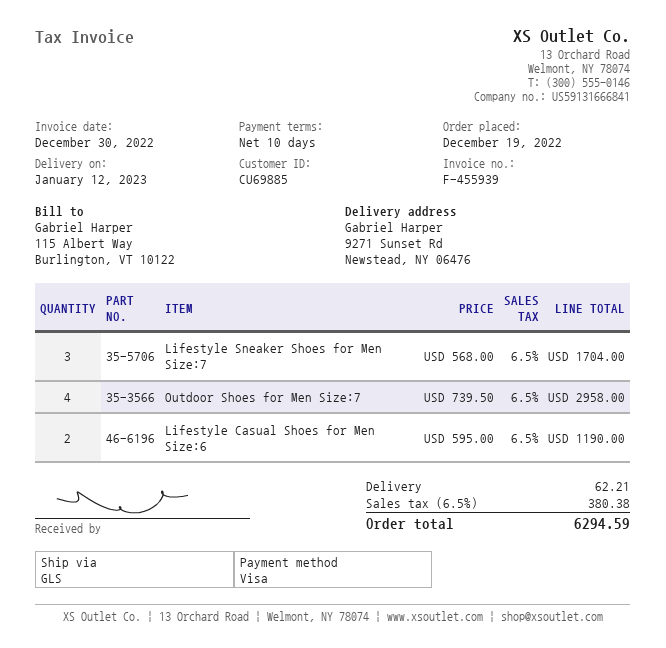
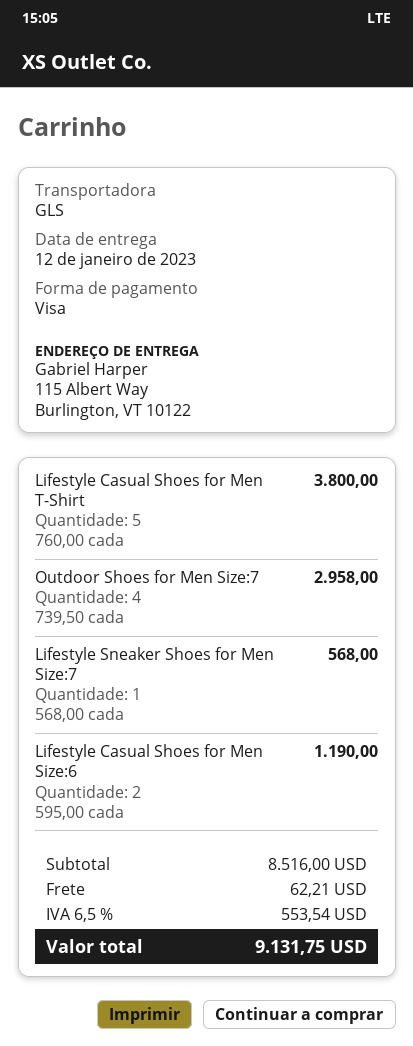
ship to: 9271 Sunset Rd, Newstead, NY 06476 -> 115 Albert Way, Burlington, VT 10122
Lifestyle Sneaker Shoes for Men Size:7: 3 x 568.00 = 1704.00 -> 1 x 568.00 = 568.00
Lifestyle Casual Shoes for Men T-Shirt: none -> 5 x 760.00 = 3800.00
tax: 6.5% = 380.38 -> 6.5% = 553.54
total: 6294.59 -> 9131.75

